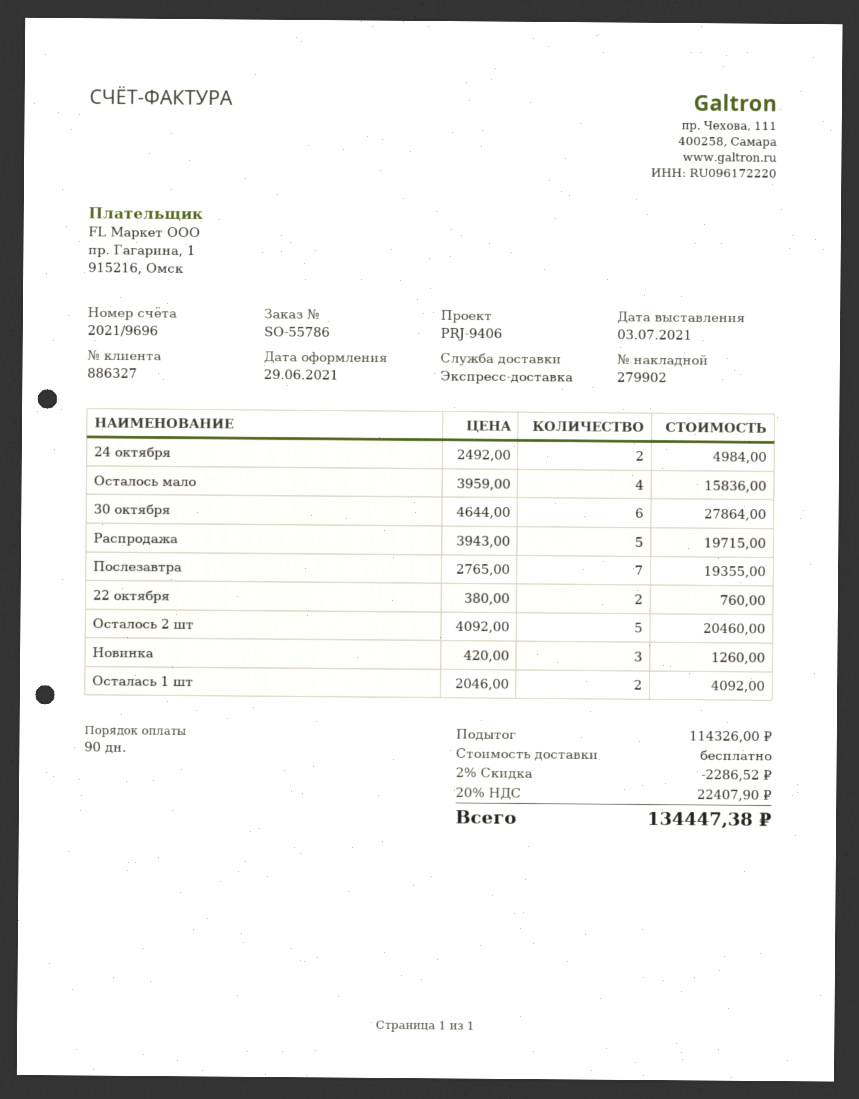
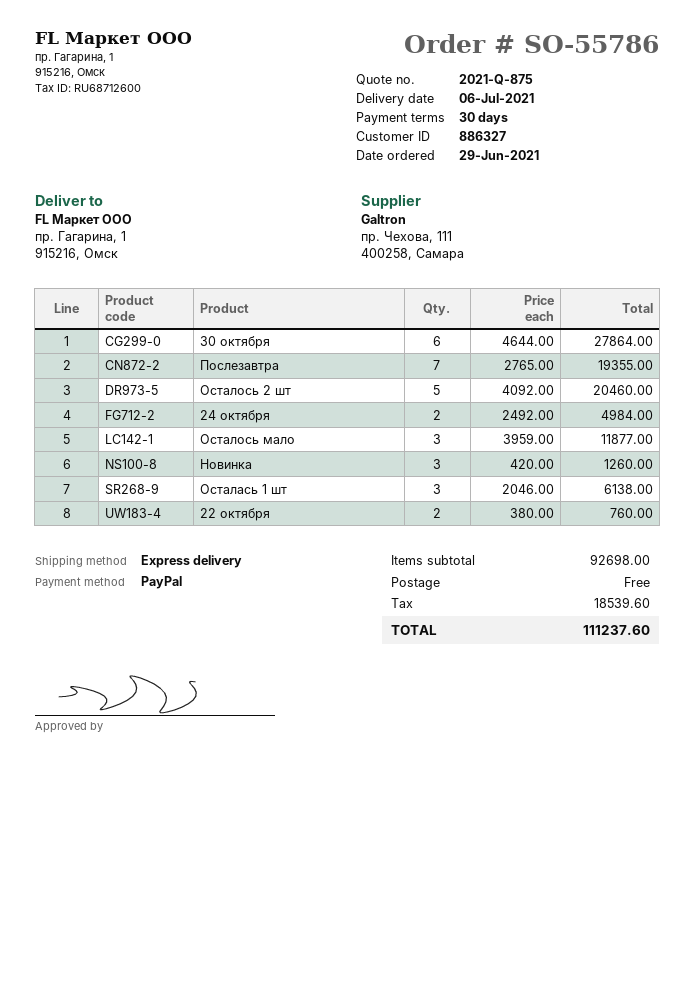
payment terms: 90 days -> 30 days
Осталось мало: 4 x 3959.00 = 15836.00 -> 3 x 3959.00 = 11877.00
Распродажа: 5 x 3943.00 = 19715.00 -> none
Осталась 1 шт: 2 x 2046.00 = 4092.00 -> 3 x 2046.00 = 6138.00
subtotal: 114326.00 -> 92698.00
discount: 2% = 2286.52 -> none
tax: 22407.90 -> 18539.60
total: 134447.38 -> 111237.60

